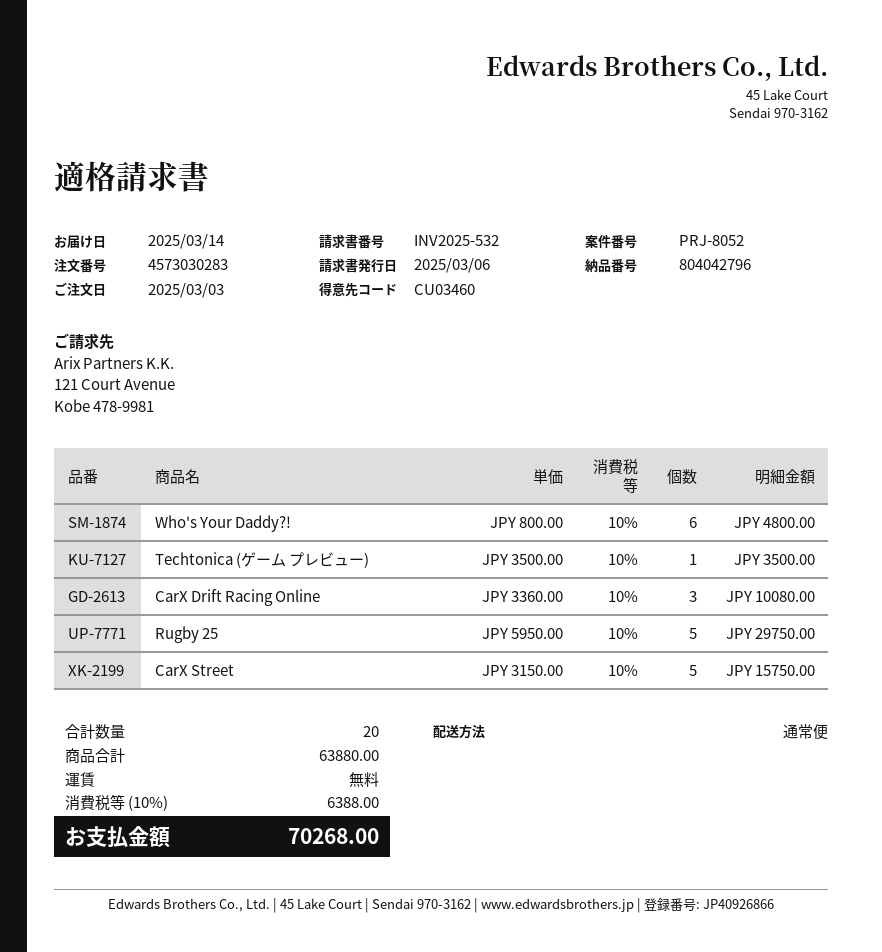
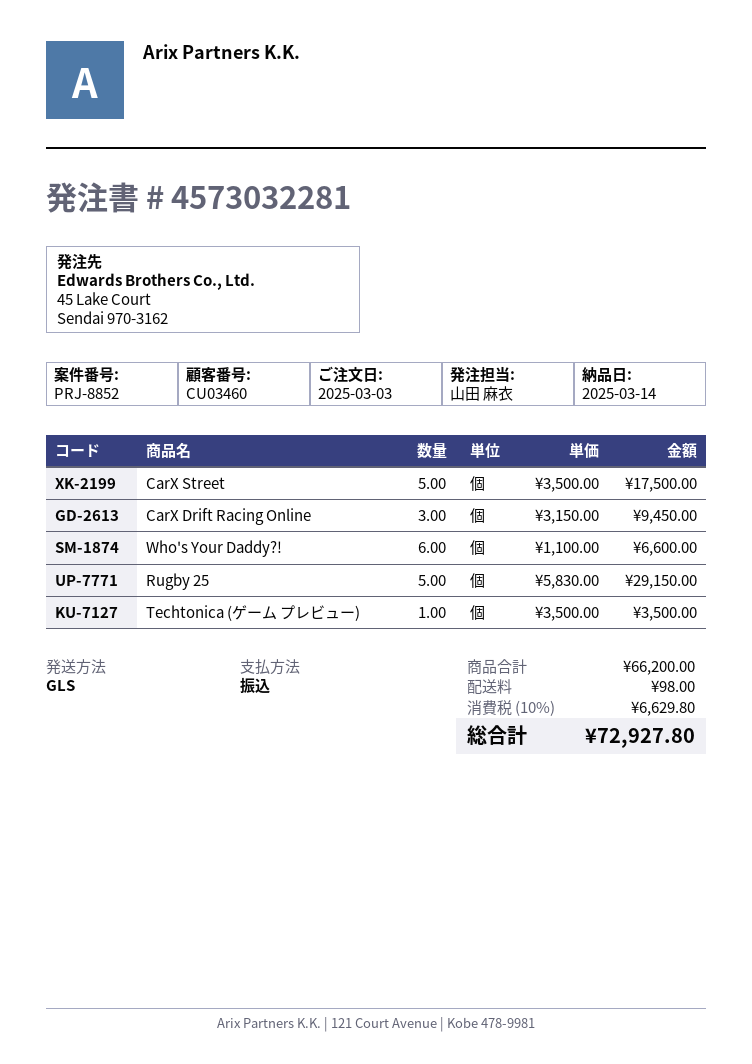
order number: 4573030283 -> 4573032281
reference: PRJ-8052 -> PRJ-8852
shipping method: standard -> GLS
Who's Your Daddy?!: 6 x 800.00 = 4800.00 -> 6 x 1100.00 = 6600.00
CarX Drift Racing Online: 3 x 3360.00 = 10080.00 -> 3 x 3150.00 = 9450.00
Rugby 25: 5 x 5950.00 = 29750.00 -> 5 x 5830.00 = 29150.00
CarX Street: 5 x 3150.00 = 15750.00 -> 5 x 3500.00 = 17500.00
subtotal: 63880.00 -> 66200.00
shipping: 0.00 -> 98.00
tax: 10% = 6388.00 -> 10% = 6629.80
total: 70268.00 -> 72927.80

